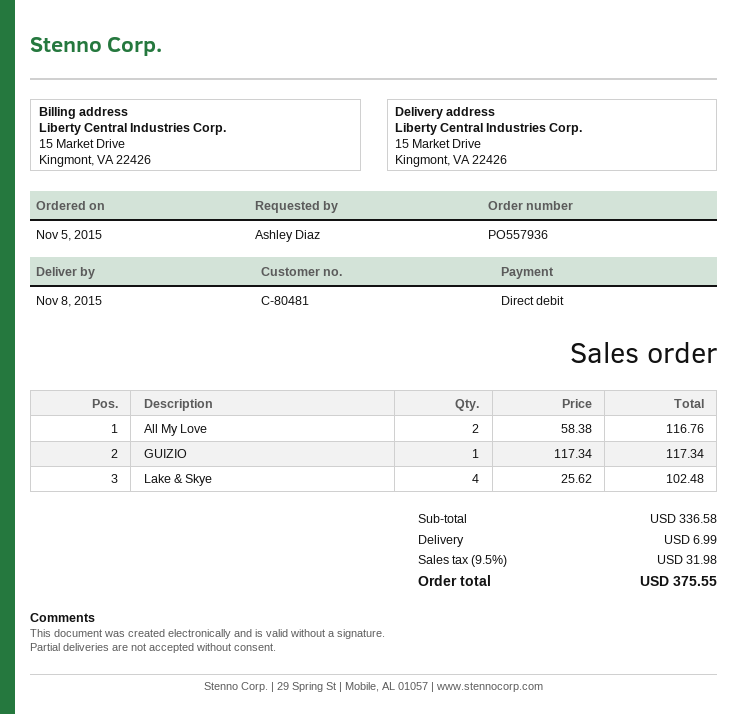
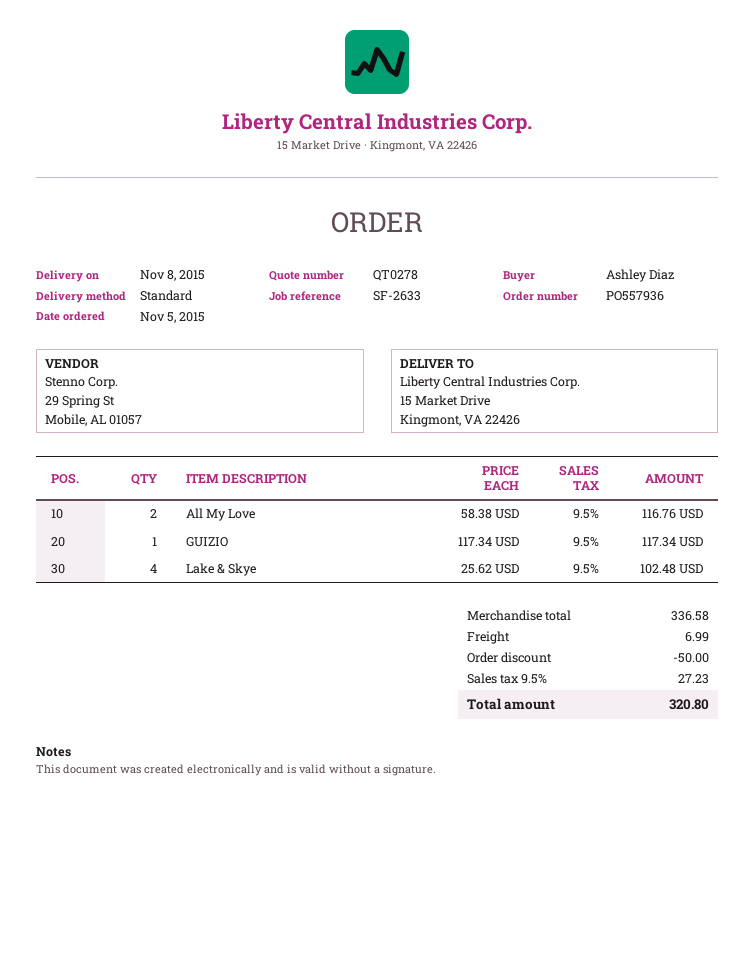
discount: none -> 50.00
tax: 9.5% = 31.98 -> 9.5% = 27.23
total: 375.55 -> 320.80

